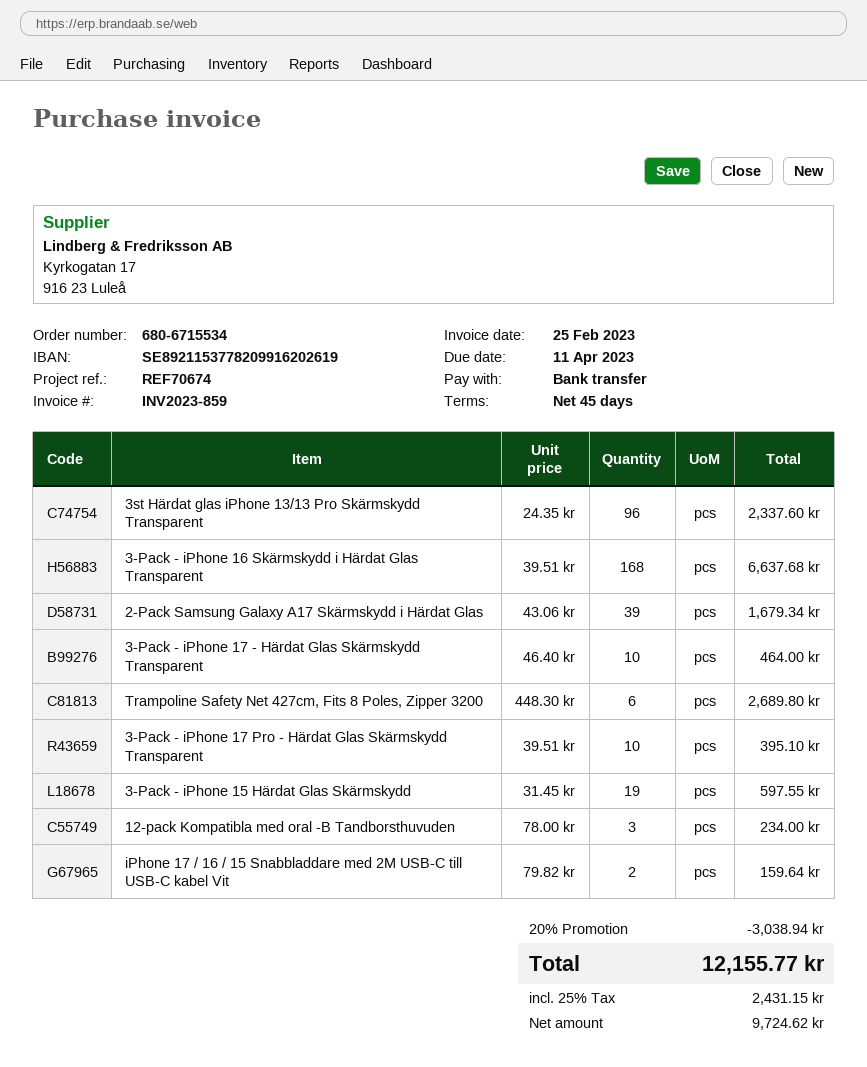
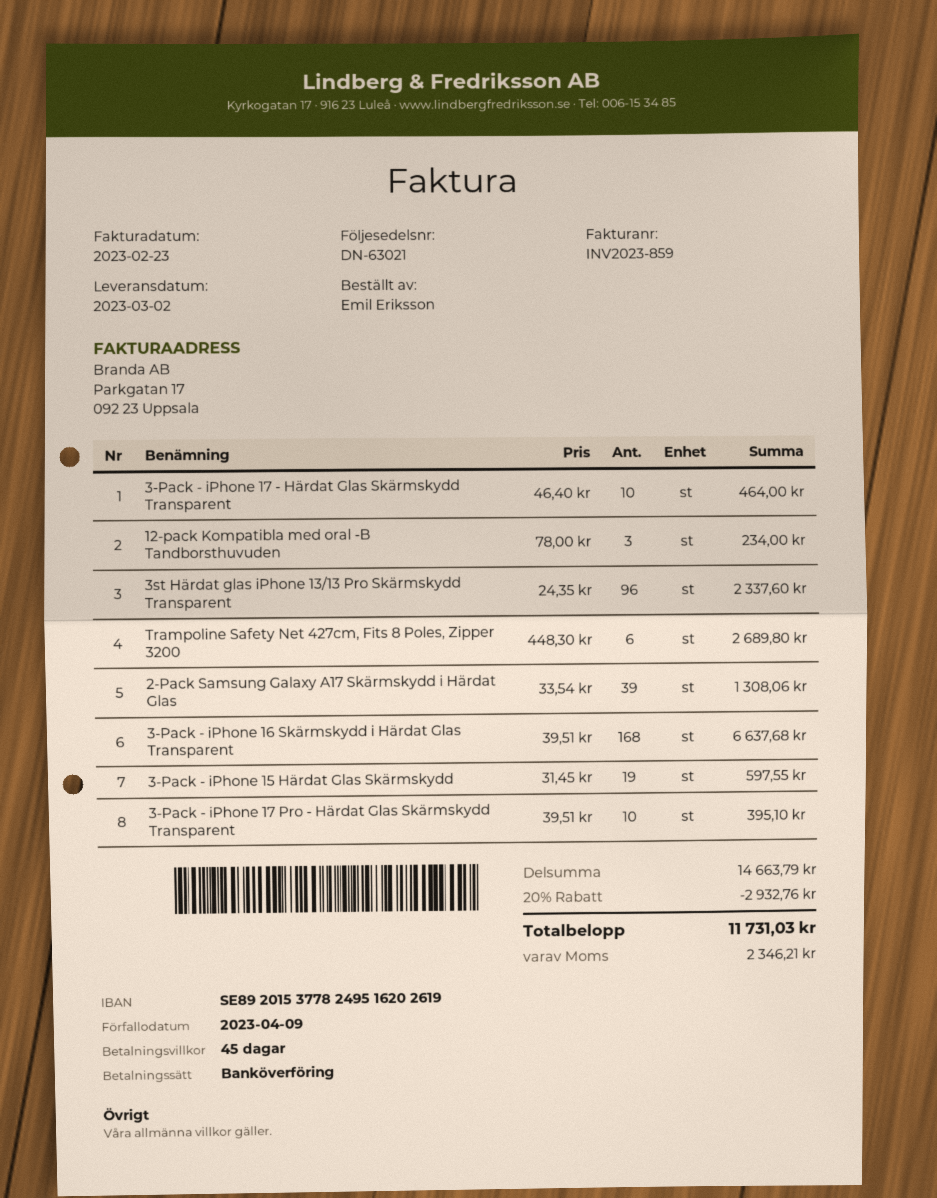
invoice date: 2023-02-25 -> 2023-02-23
due date: 2023-04-11 -> 2023-04-09
bank account: SE8921153778209916202619 -> SE8920153778249516202619
2-Pack Samsung Galaxy A17 Skärmskydd i Härdat Glas: 39 x 43.06 = 1679.34 -> 39 x 33.54 = 1308.06
iPhone 17 / 16 / 15 Snabbladdare med 2M USB-C till USB-C kabel Vit: 2 x 79.82 = 159.64 -> none
discount: 20% = 3038.94 -> 20% = 2932.76
tax: 2431.15 -> 2346.21
total: 12155.77 -> 11731.03

